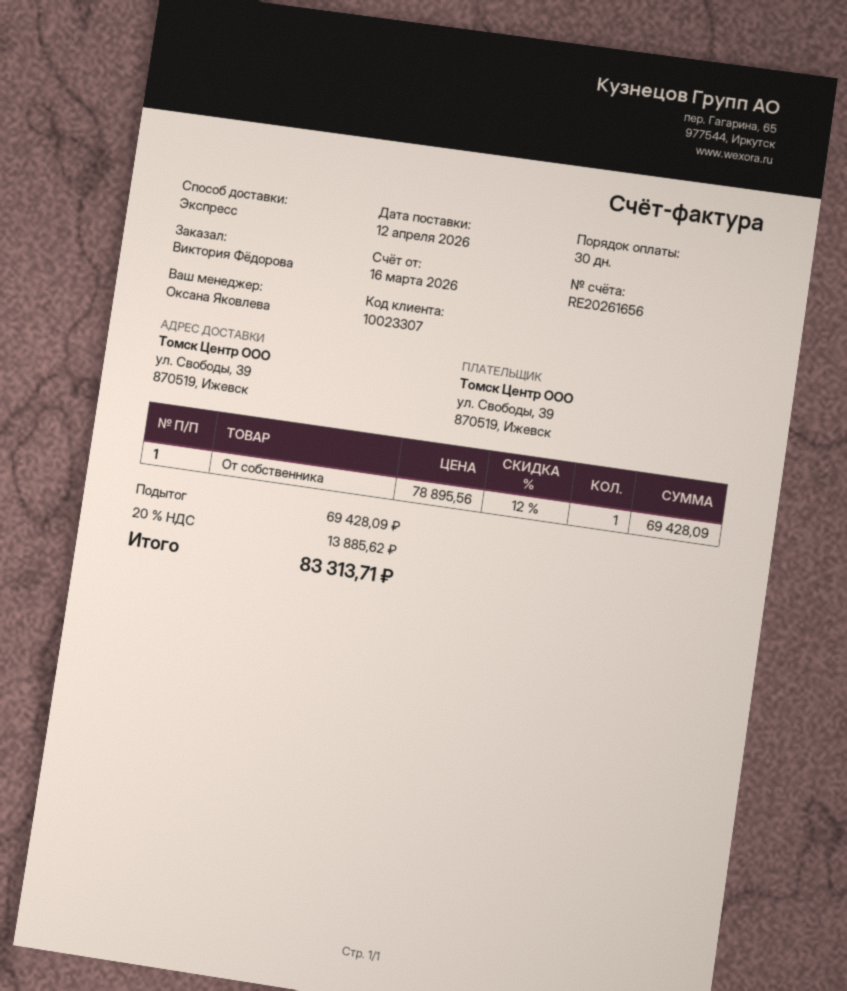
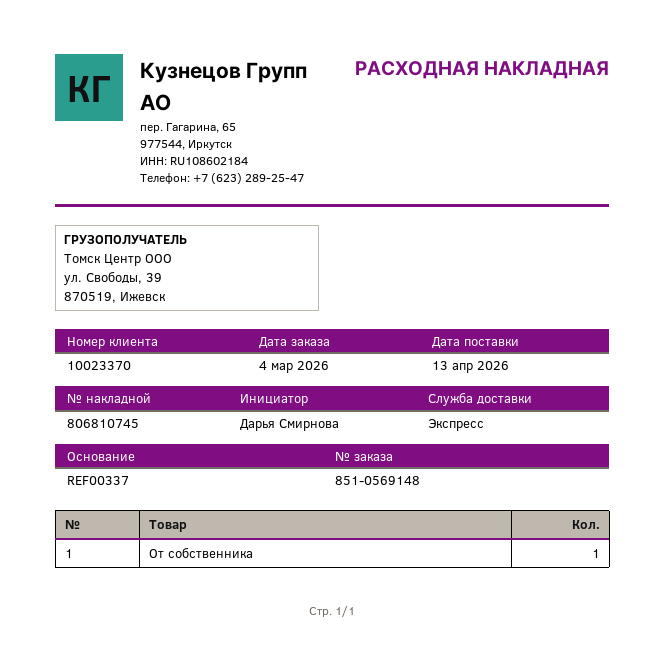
delivery date: 2026-04-12 -> 2026-04-13
customer number: 10023307 -> 10023370
ordered by: Виктория Фёдорова -> Дарья Смирнова

